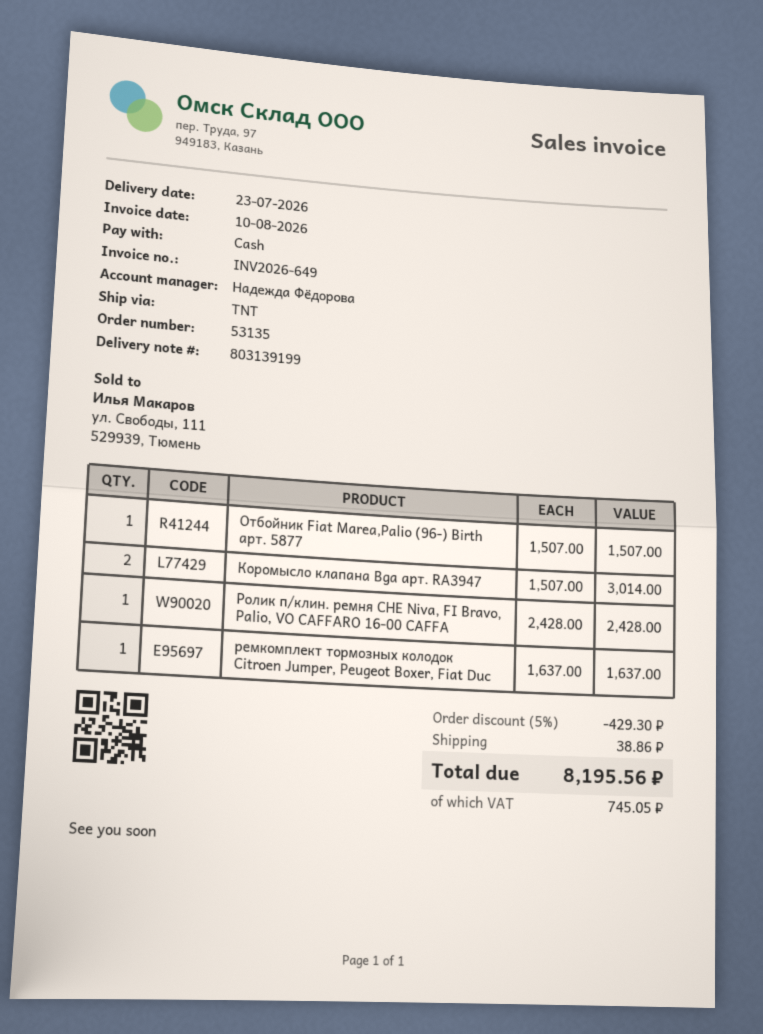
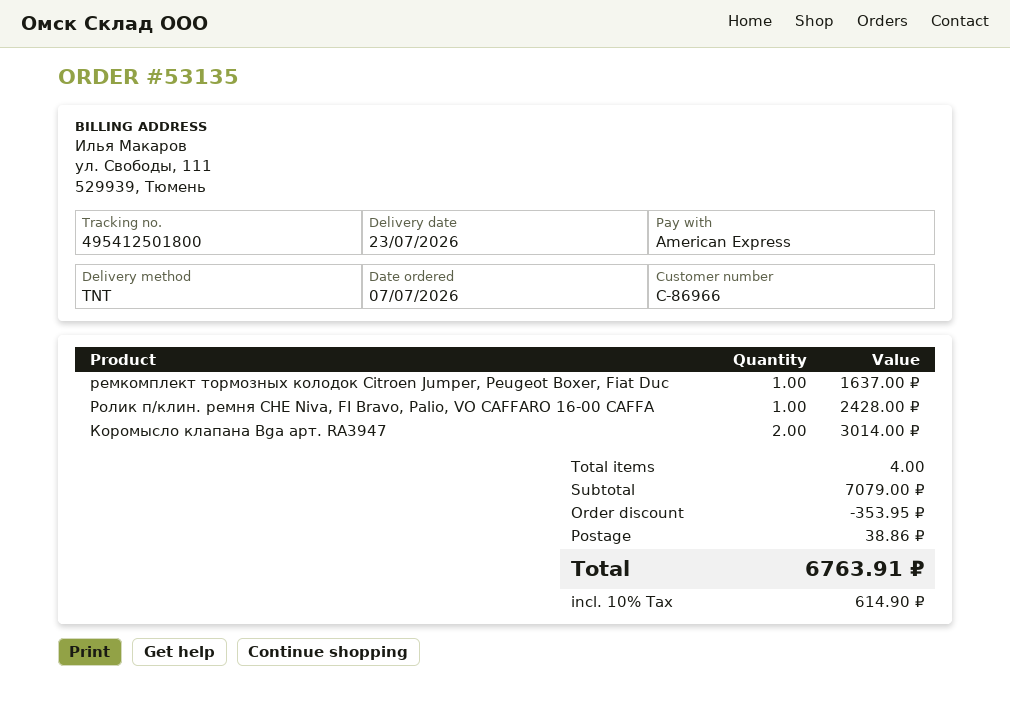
payment method: cash -> American Express
Отбойник Fiat Marea,Palio (96-) Birth арт. 5877: 1 for 1507.00 -> none
discount: 429.30 -> 353.95
tax: 745.05 -> 614.90
total: 8195.56 -> 6763.91

